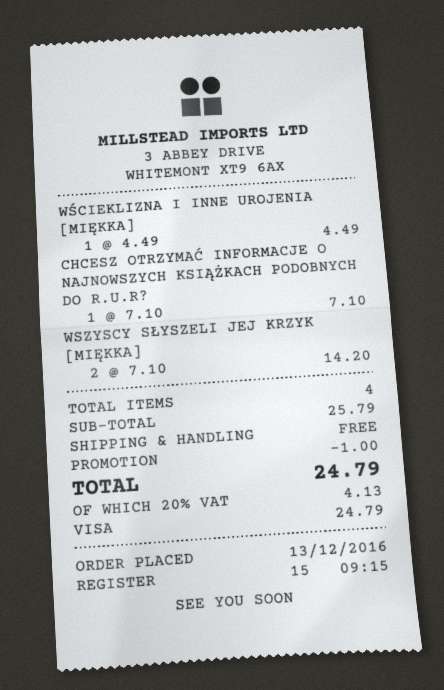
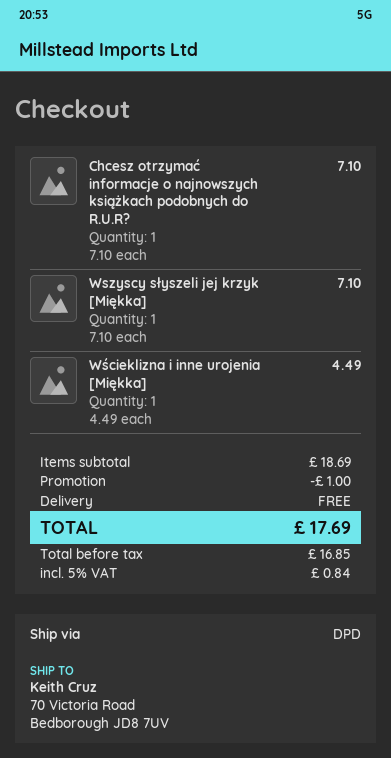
WSZYSCY SŁYSZELI JEJ KRZYK [MIĘKKA]: 2 x 7.10 = 14.20 -> 1 x 7.10 = 7.10
subtotal: 25.79 -> 18.69
tax: 20% = 4.13 -> 5% = 0.84
total: 24.79 -> 17.69

